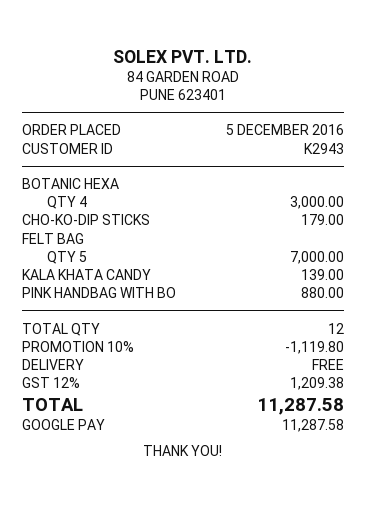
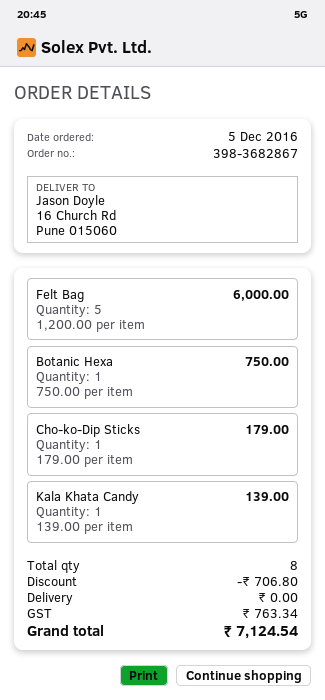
BOTANIC HEXA: 4 for 3000.00 -> 1 for 750.00
FELT BAG: 5 for 7000.00 -> 5 for 6000.00
PINK HANDBAG WITH BO: 1 for 880.00 -> none
total quantity: 12 -> 8
discount: 1119.80 -> 706.80
tax: 1209.38 -> 763.34
total: 11287.58 -> 7124.54

